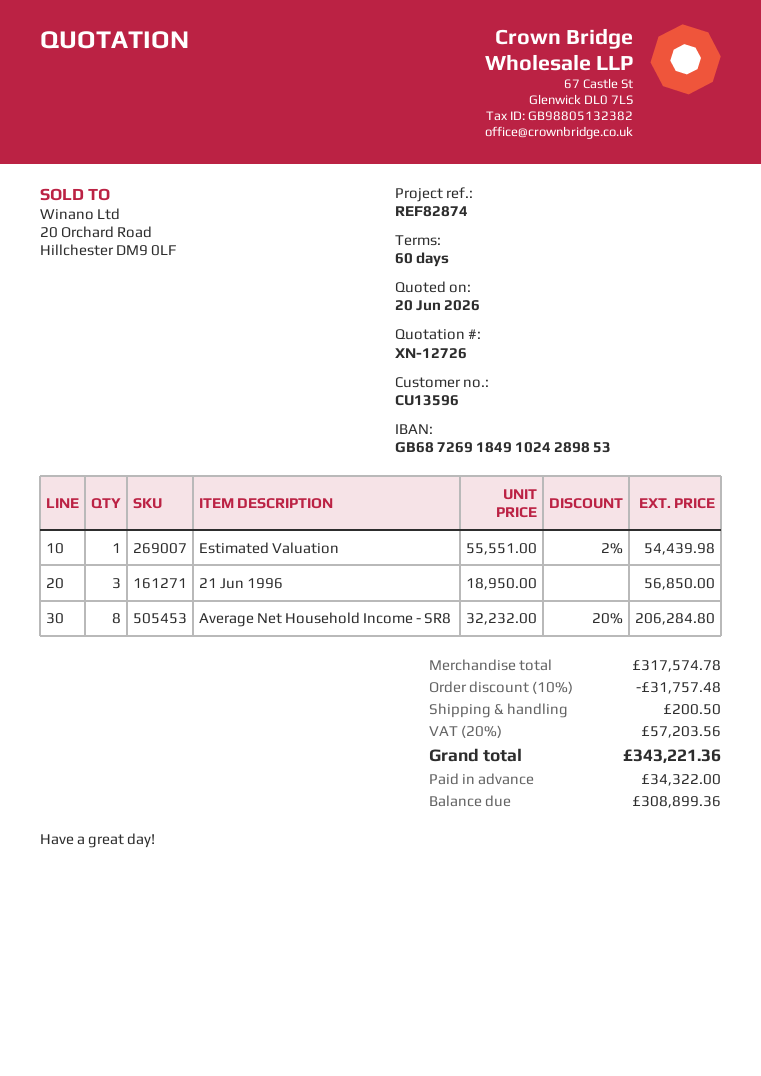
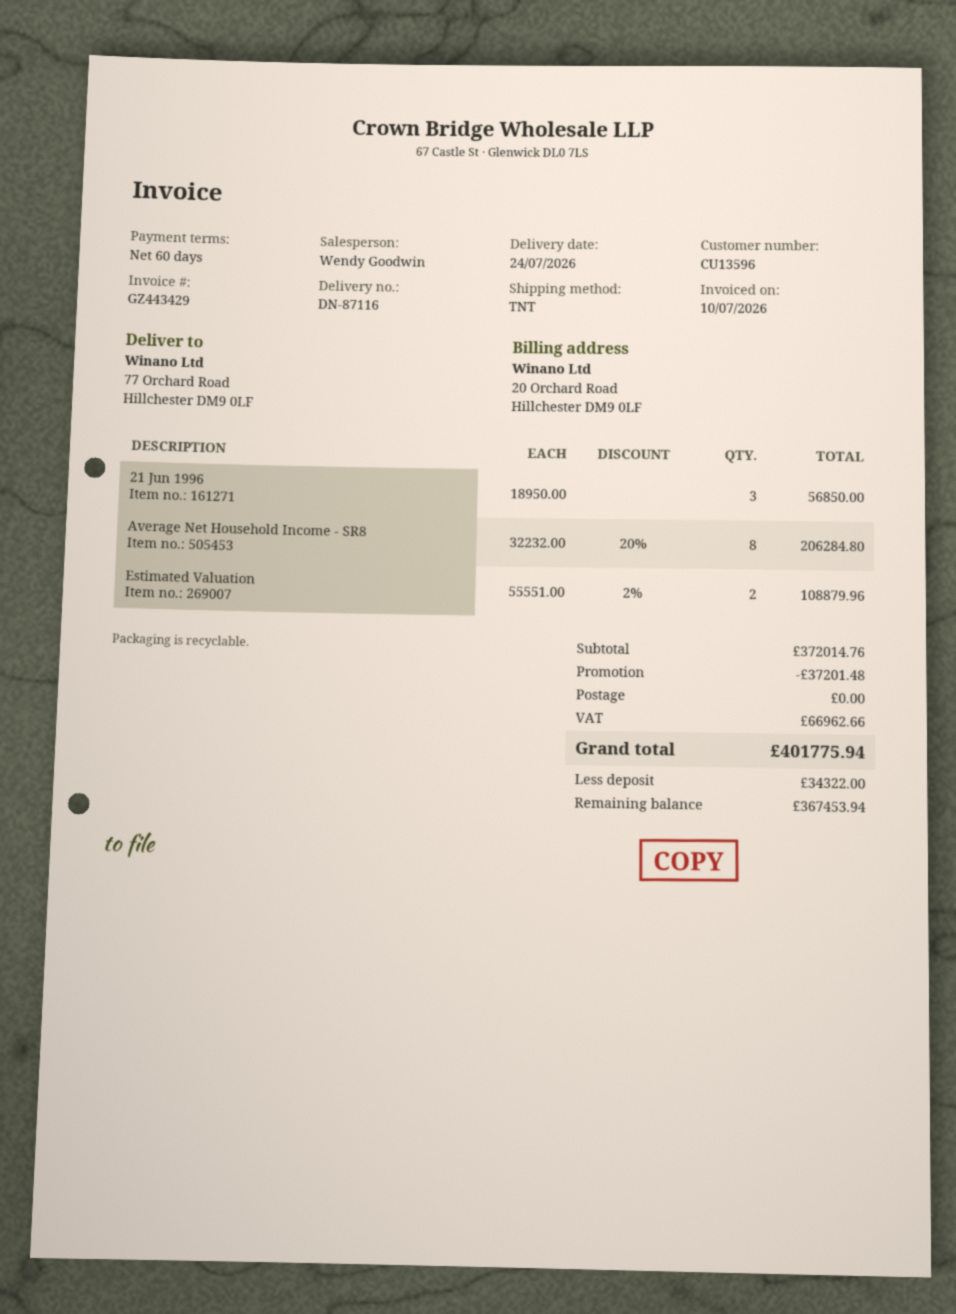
Estimated Valuation: 1 x 55551.00 - 2% = 54439.98 -> 2 x 55551.00 - 2% = 108879.96
subtotal: 317574.78 -> 372014.76
discount: 31757.48 -> 37201.48
shipping: 200.50 -> 0.00
tax: 57203.56 -> 66962.66
total: 343221.36 -> 401775.94
balance: 308899.36 -> 367453.94

